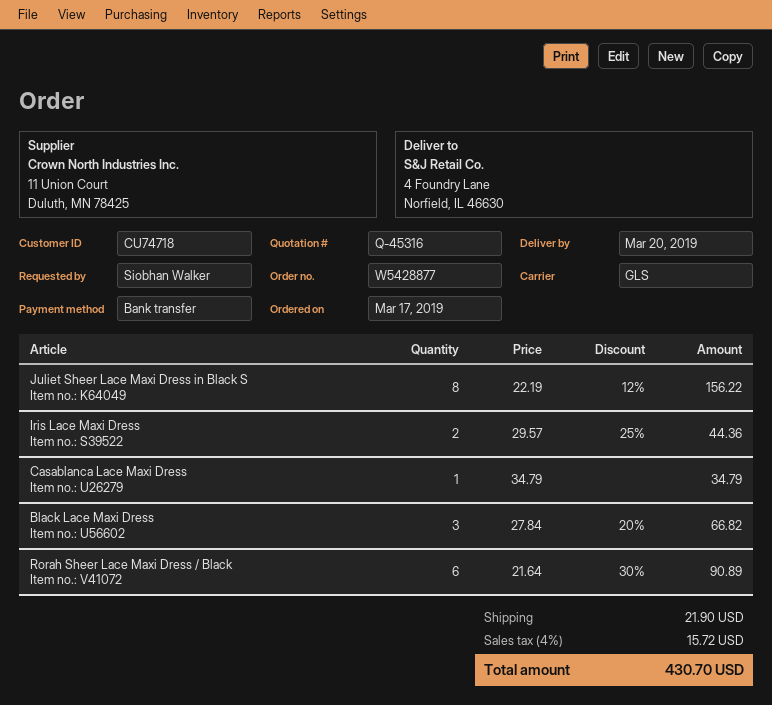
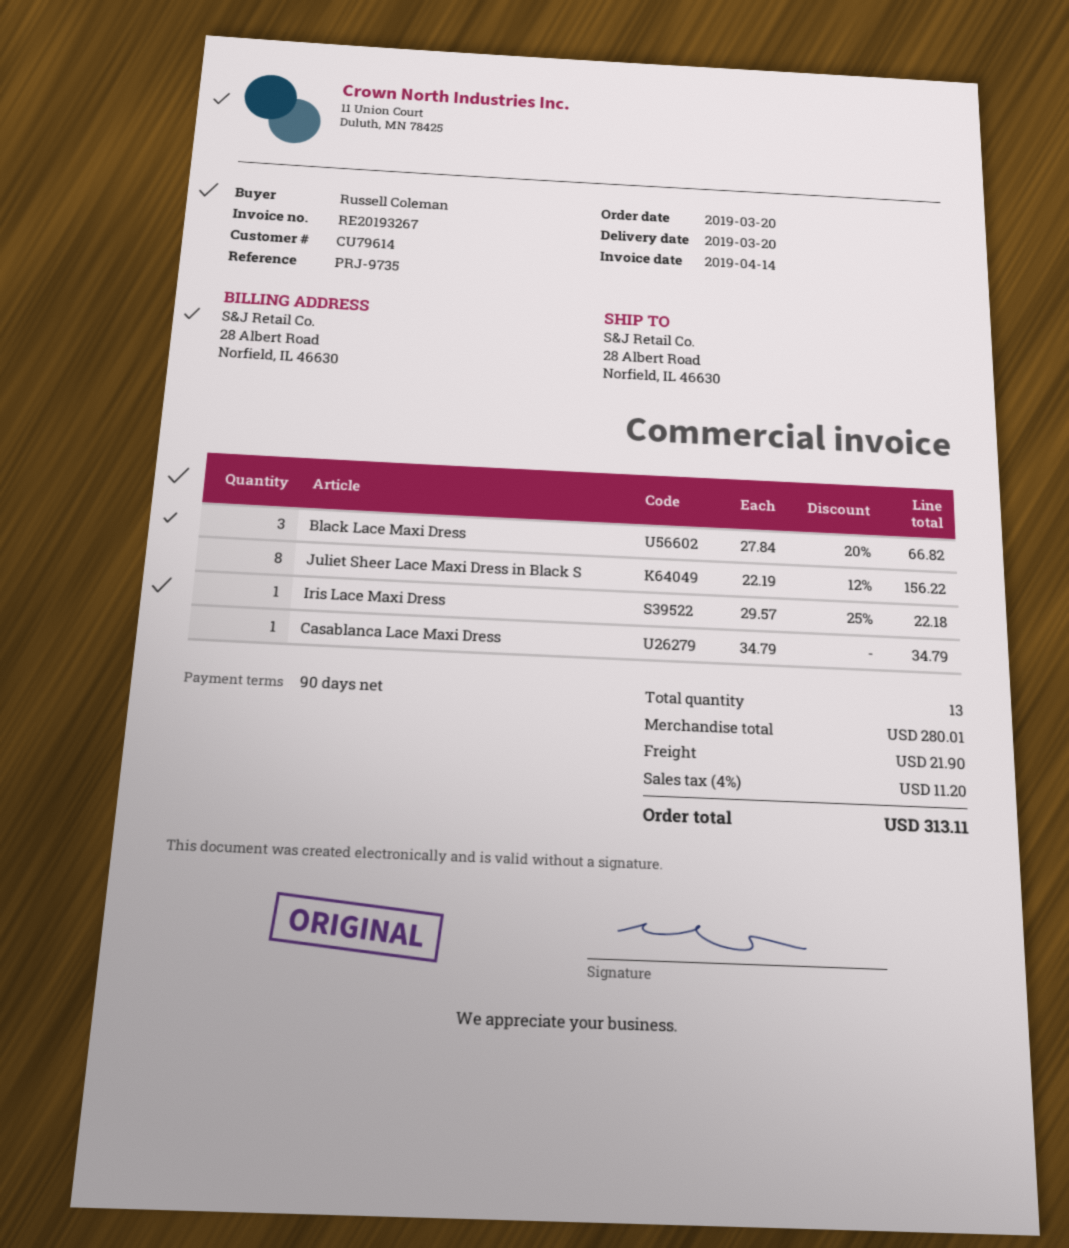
order date: 2019-03-17 -> 2019-03-20
customer number: CU74718 -> CU79614
ordered by: Siobhan Walker -> Russell Coleman
ship to: 4 Foundry Lane, Norfield, IL 46630 -> 28 Albert Road, Norfield, IL 46630
Iris Lace Maxi Dress: 2 x 29.57 - 25% = 44.36 -> 1 x 29.57 - 25% = 22.18
Rorah Sheer Lace Maxi Dress / Black: 6 x 21.64 - 30% = 90.89 -> none
tax: 4% = 15.72 -> 4% = 11.20
total: 430.70 -> 313.11

